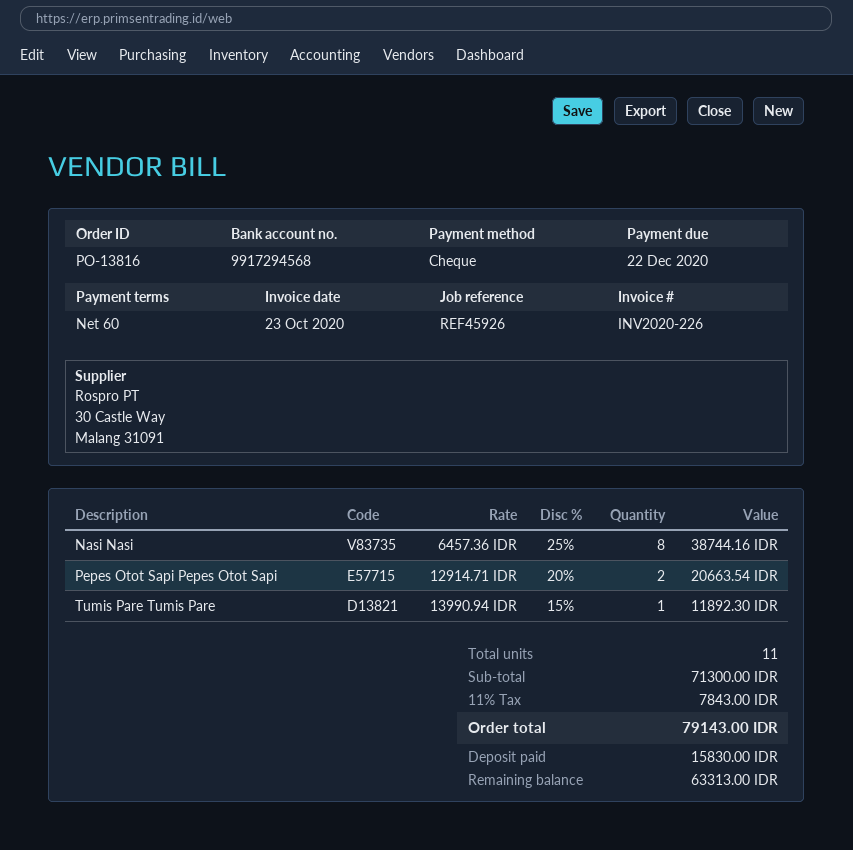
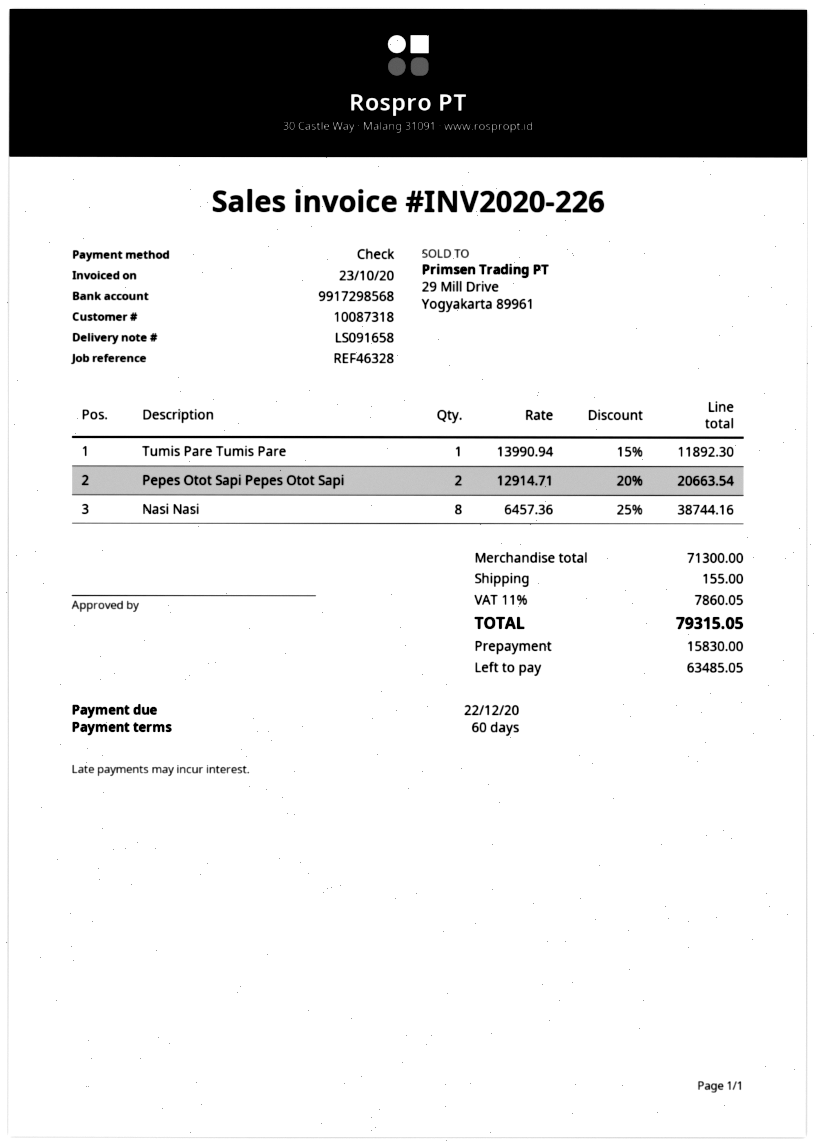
reference: REF45926 -> REF46328
bank account: 9917294568 -> 9917298568
shipping: none -> 155.00
tax: 11% = 7843.00 -> 11% = 7860.05
total: 79143.00 -> 79315.05
balance: 63313.00 -> 63485.05

